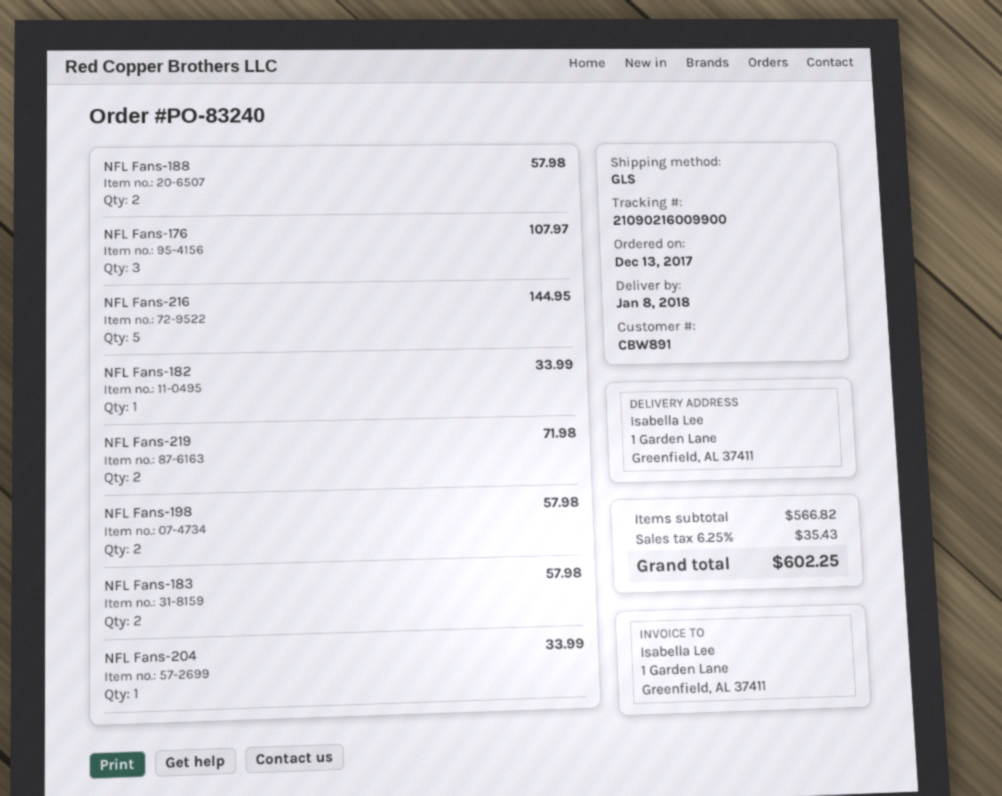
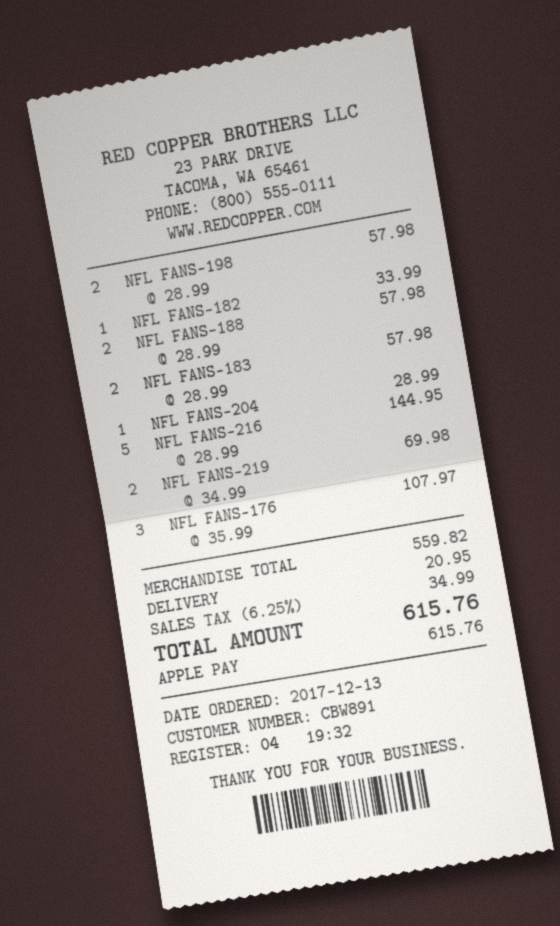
NFL Fans-219: 2 for 71.98 -> 2 for 69.98
NFL Fans-204: 1 for 33.99 -> 1 for 28.99
subtotal: 566.82 -> 559.82
shipping: none -> 20.95
tax: 6.25% = 35.43 -> 6.25% = 34.99
total: 602.25 -> 615.76

